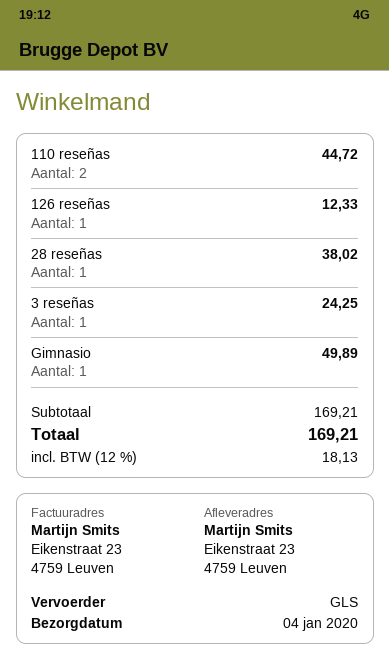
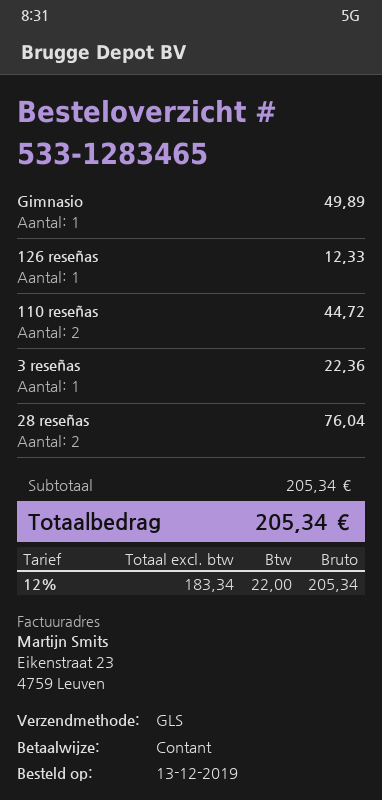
28 reseñas: 1 for 38.02 -> 2 for 76.04
3 reseñas: 1 for 24.25 -> 1 for 22.36
subtotal: 169.21 -> 205.34
tax: 12% = 18.13 -> 12% = 22.00
total: 169.21 -> 205.34

